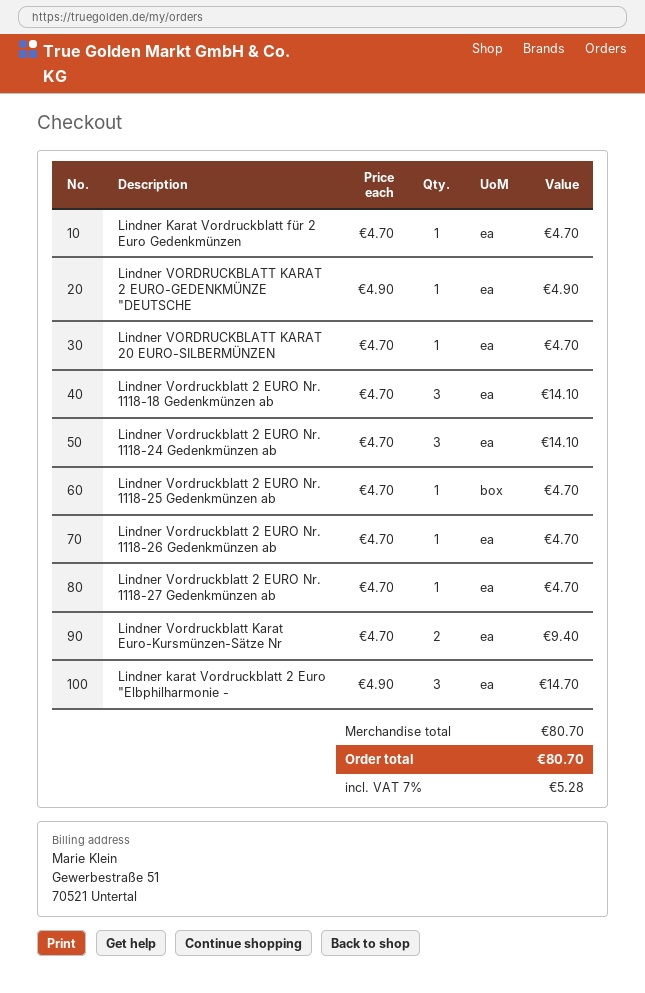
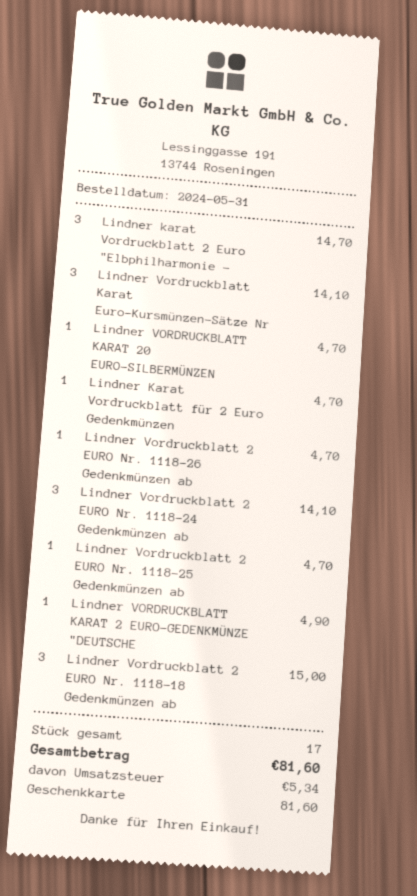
Lindner Vordruckblatt 2 EURO Nr. 1118-18 Gedenkmünzen ab: 3 for 14.10 -> 3 for 15.00
Lindner Vordruckblatt 2 EURO Nr. 1118-27 Gedenkmünzen ab: 1 for 4.70 -> none
Lindner Vordruckblatt Karat Euro-Kursmünzen-Sätze Nr: 2 for 9.40 -> 3 for 14.10
tax: 5.28 -> 5.34
total: 80.70 -> 81.60

